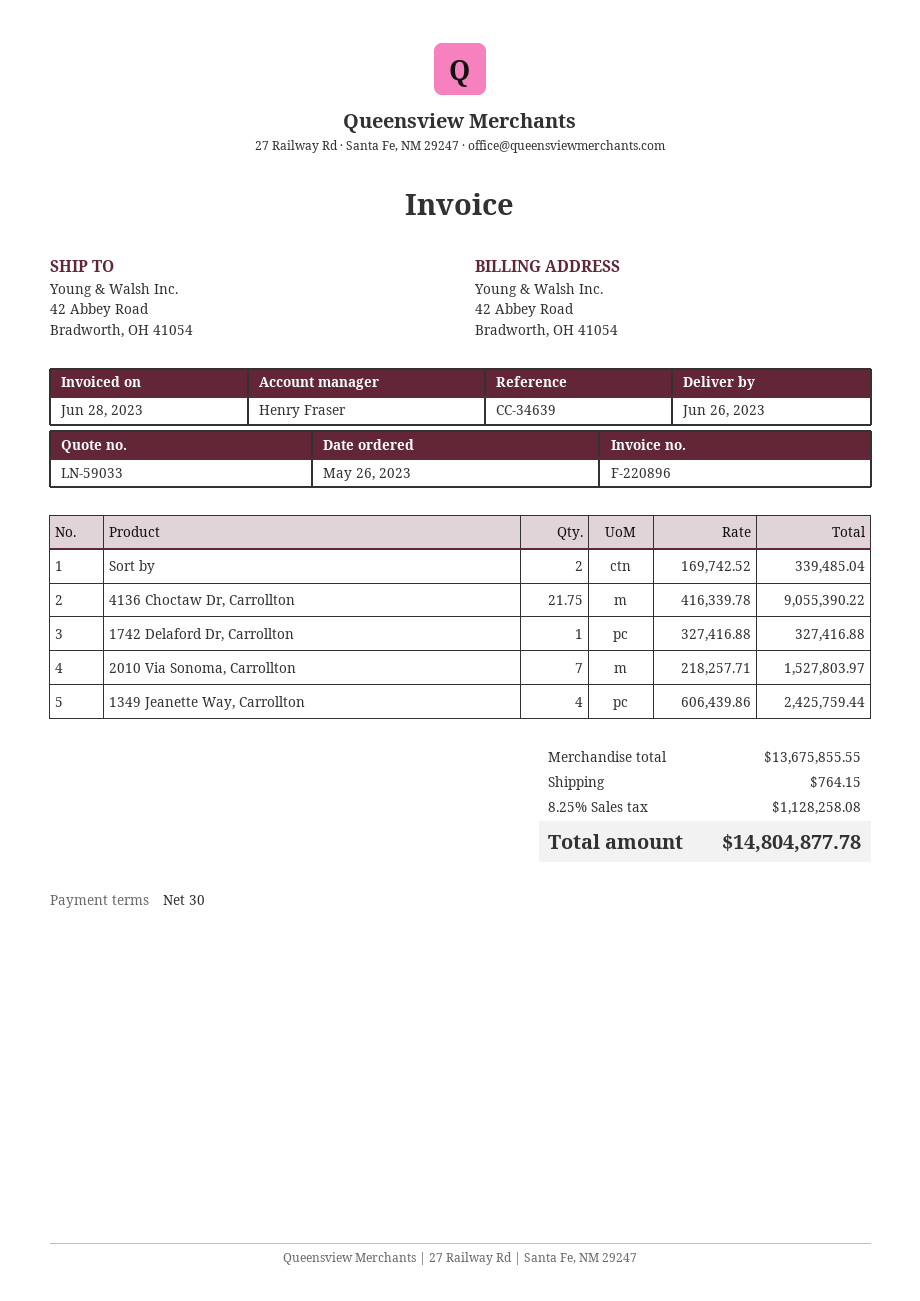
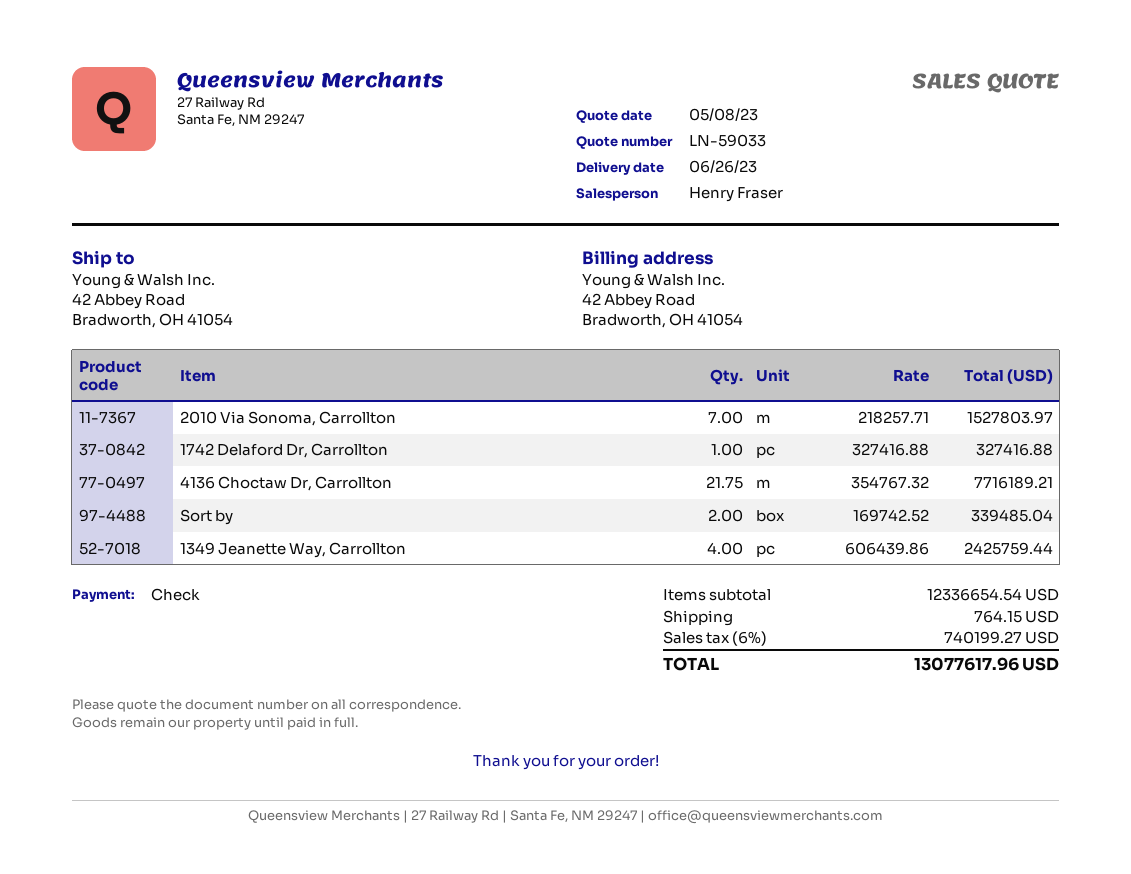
4136 Choctaw Dr, Carrollton: 21.75 x 416339.78 = 9055390.22 -> 21.75 x 354767.32 = 7716189.21
subtotal: 13675855.55 -> 12336654.54
tax: 8.25% = 1128258.08 -> 6% = 740199.27
total: 14804877.78 -> 13077617.96

